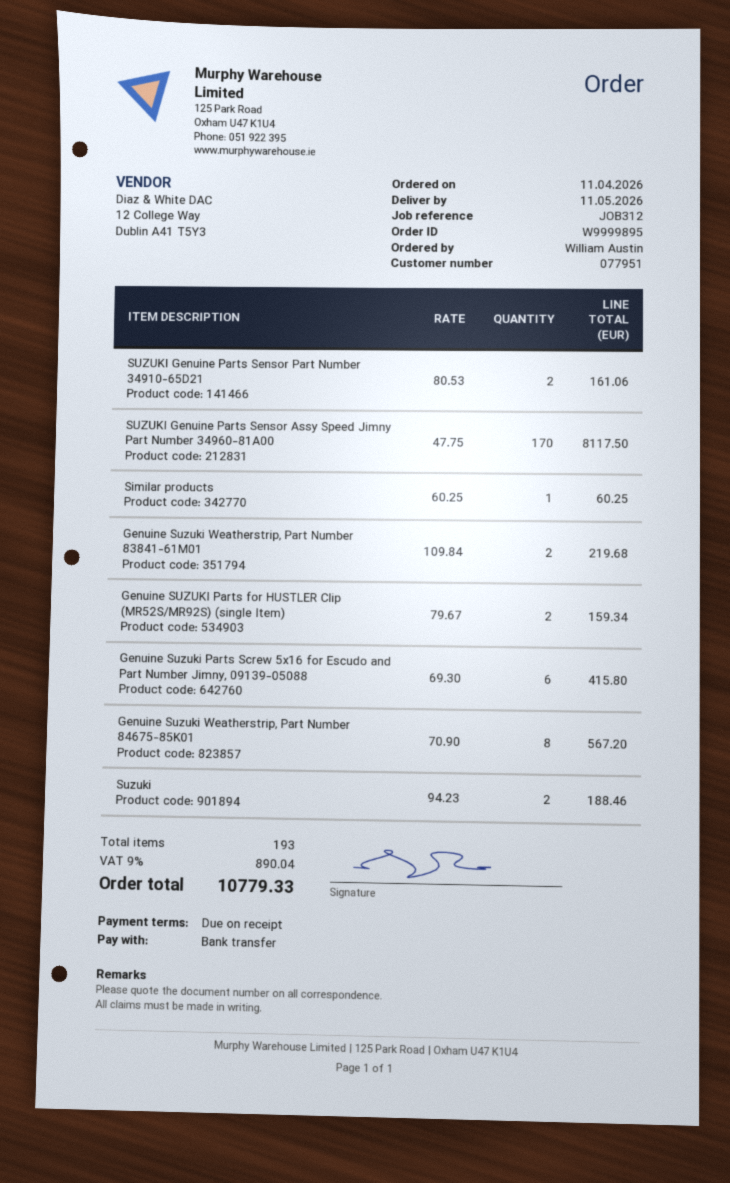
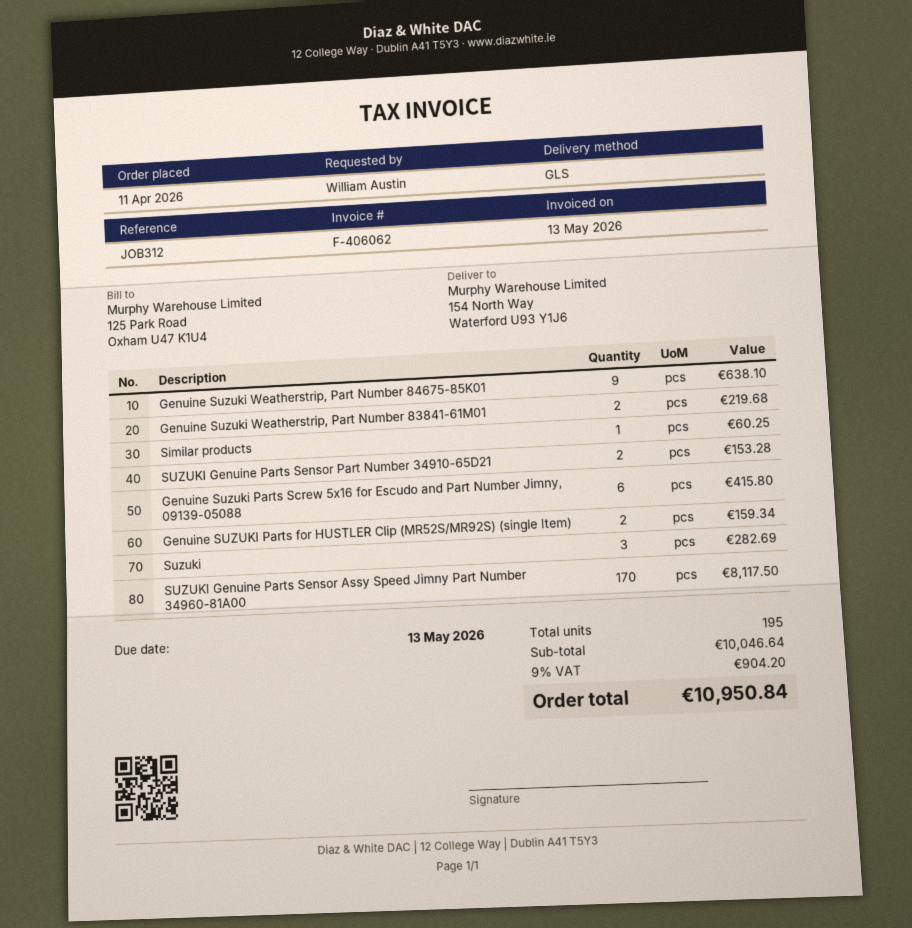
SUZUKI Genuine Parts Sensor Part Number 34910-65D21: 2 for 161.06 -> 2 for 153.28
Genuine Suzuki Weatherstrip, Part Number 84675-85K01: 8 for 567.20 -> 9 for 638.10
Suzuki: 2 for 188.46 -> 3 for 282.69
total quantity: 193 -> 195
tax: 9% = 890.04 -> 9% = 904.20
total: 10779.33 -> 10950.84

